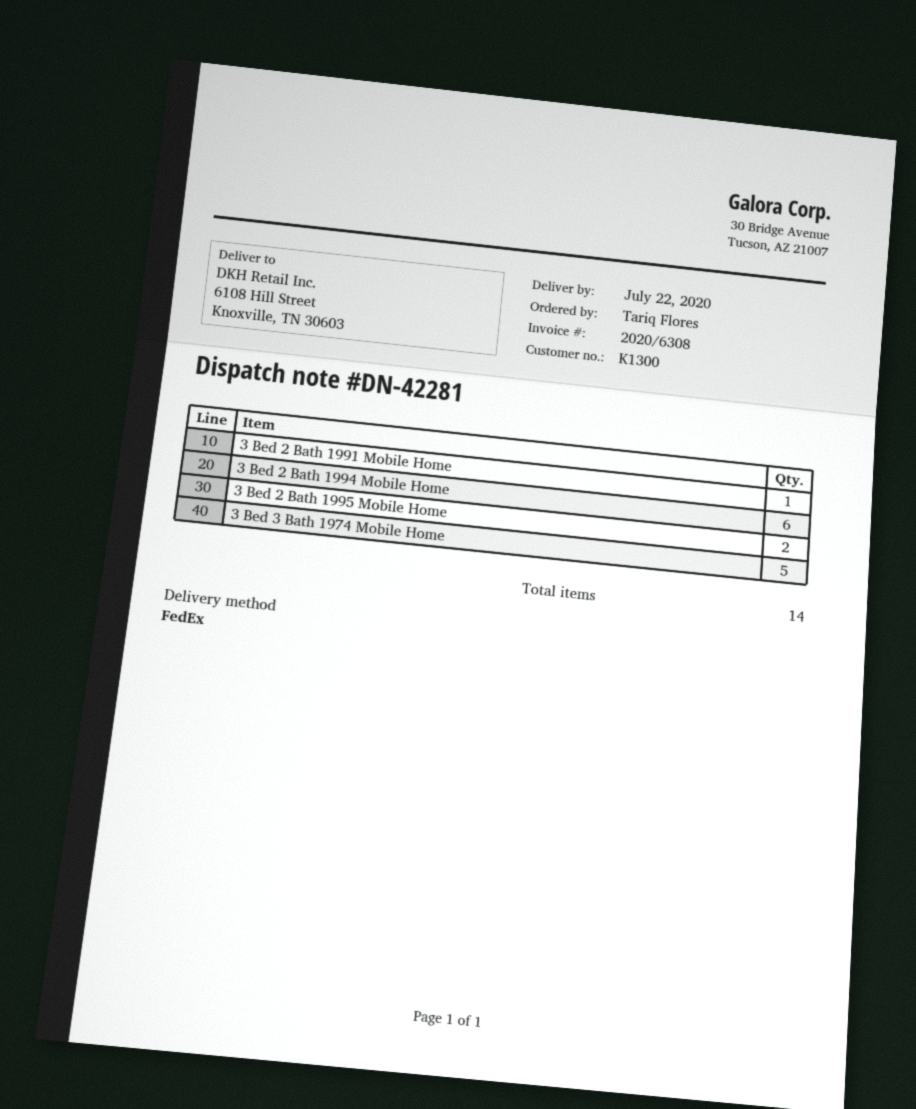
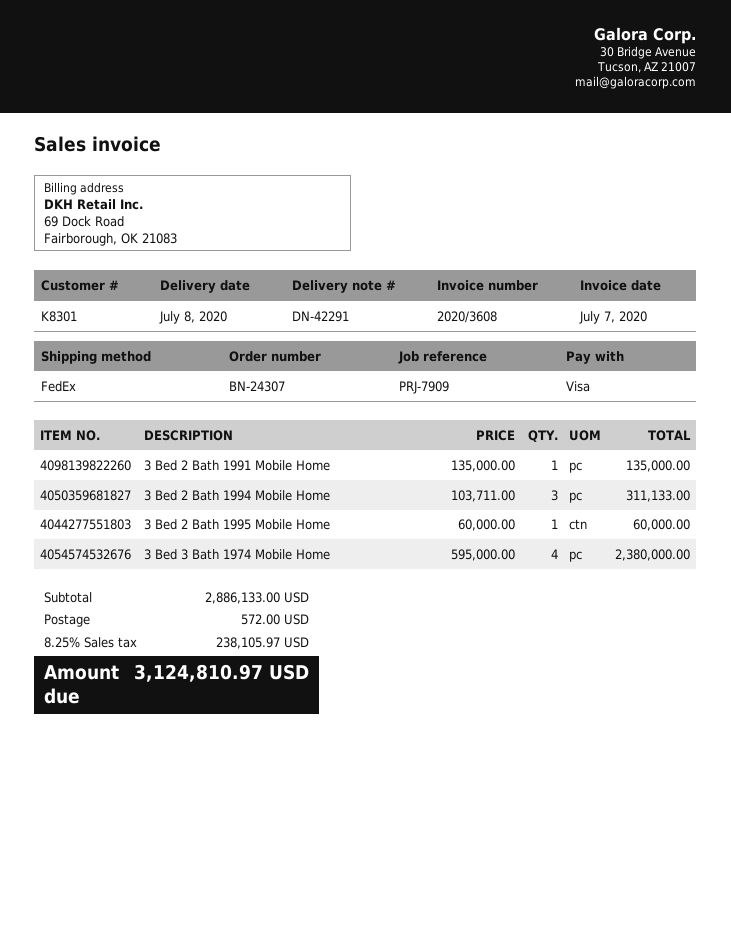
delivery note number: DN-42281 -> DN-42291
delivery date: 2020-07-22 -> 2020-07-08
invoice number: 2020/6308 -> 2020/3608
customer number: K1300 -> K8301
3 Bed 2 Bath 1994 Mobile Home: 6 -> 3
3 Bed 2 Bath 1995 Mobile Home: 2 -> 1
3 Bed 3 Bath 1974 Mobile Home: 5 -> 4

